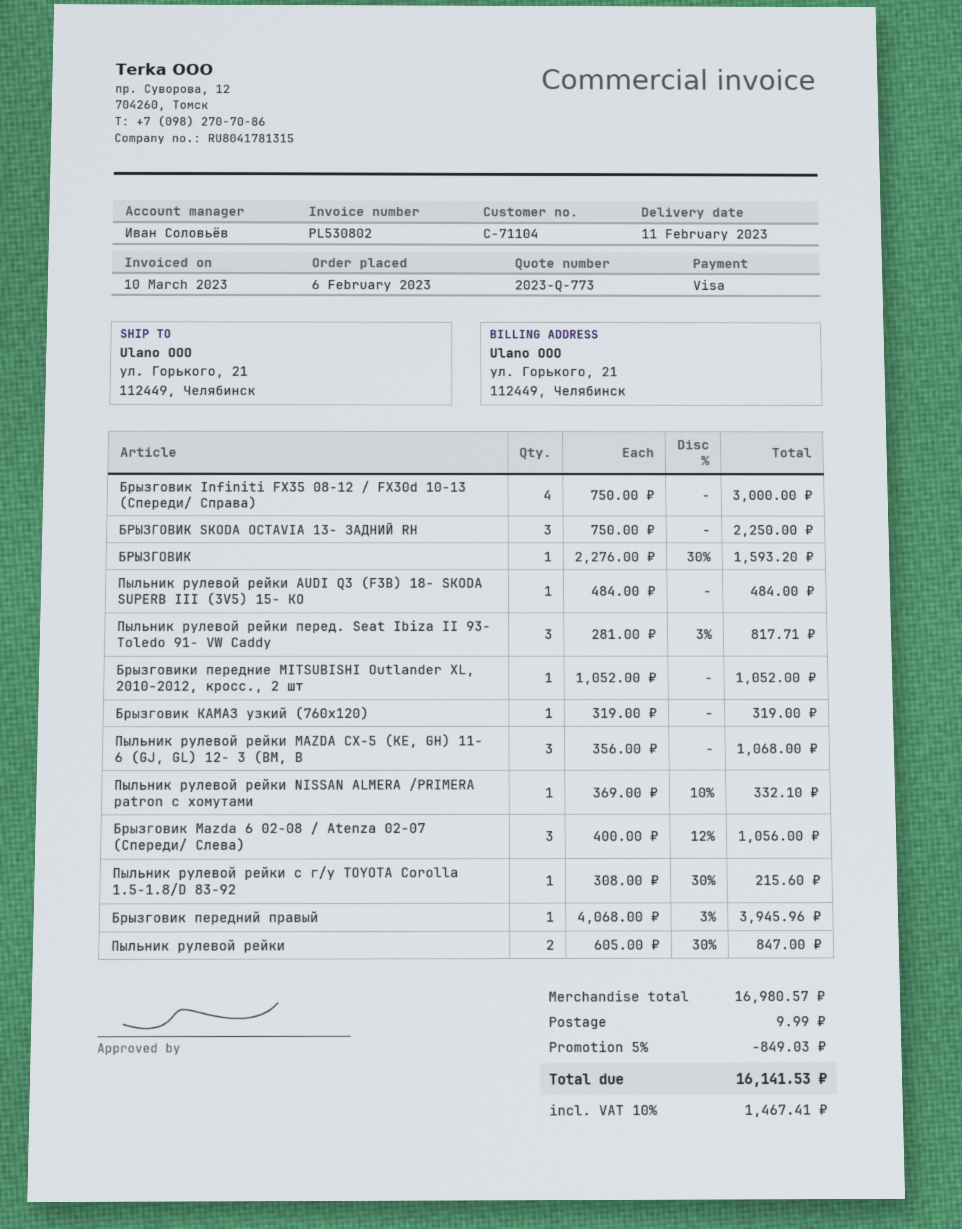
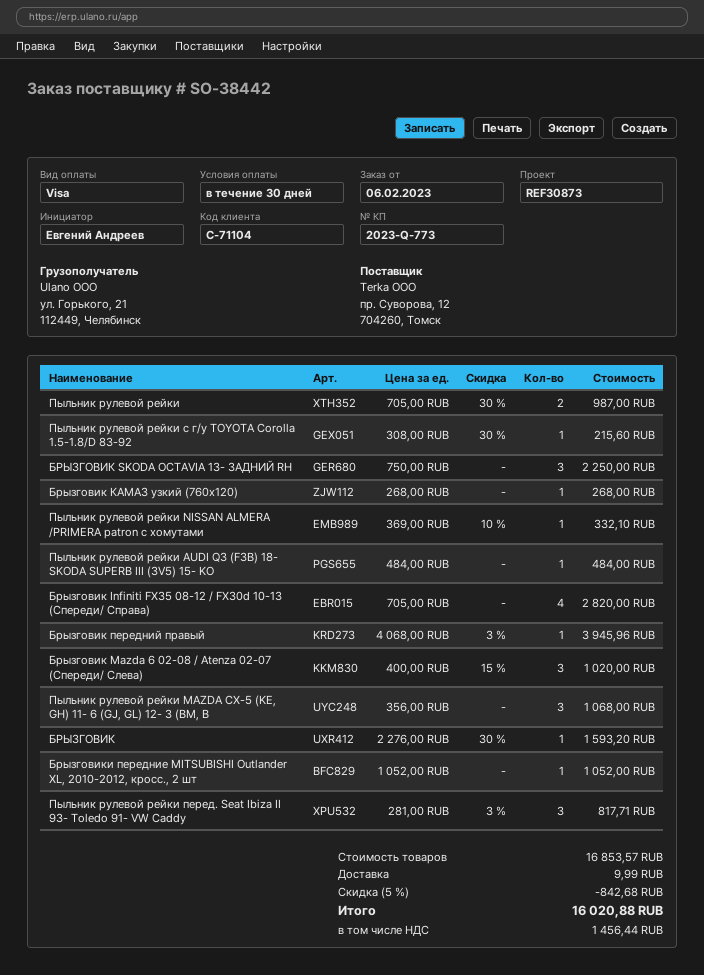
Брызговик Infiniti FX35 08-12 / FX30d 10-13 (Спереди/ Справа): 4 x 750.00 = 3000.00 -> 4 x 705.00 = 2820.00
Брызговик КАМАЗ узкий (760х120): 1 x 319.00 = 319.00 -> 1 x 268.00 = 268.00
Брызговик Mazda 6 02-08 / Atenza 02-07 (Спереди/ Слева): 3 x 400.00 - 12% = 1056.00 -> 3 x 400.00 - 15% = 1020.00
Пыльник рулевой рейки: 2 x 605.00 - 30% = 847.00 -> 2 x 705.00 - 30% = 987.00
subtotal: 16980.57 -> 16853.57
discount: 5% = 849.03 -> 5% = 842.68
tax: 1467.41 -> 1456.44
total: 16141.53 -> 16020.88

